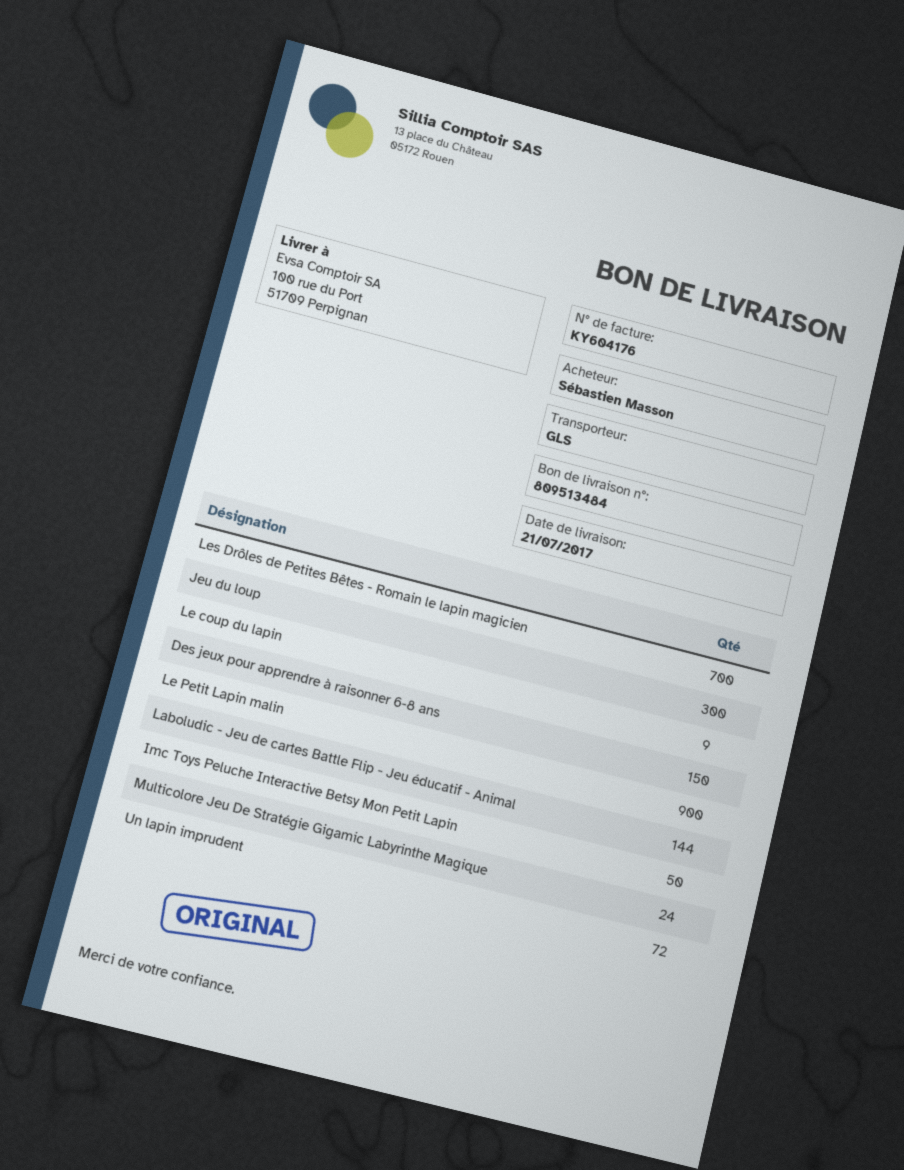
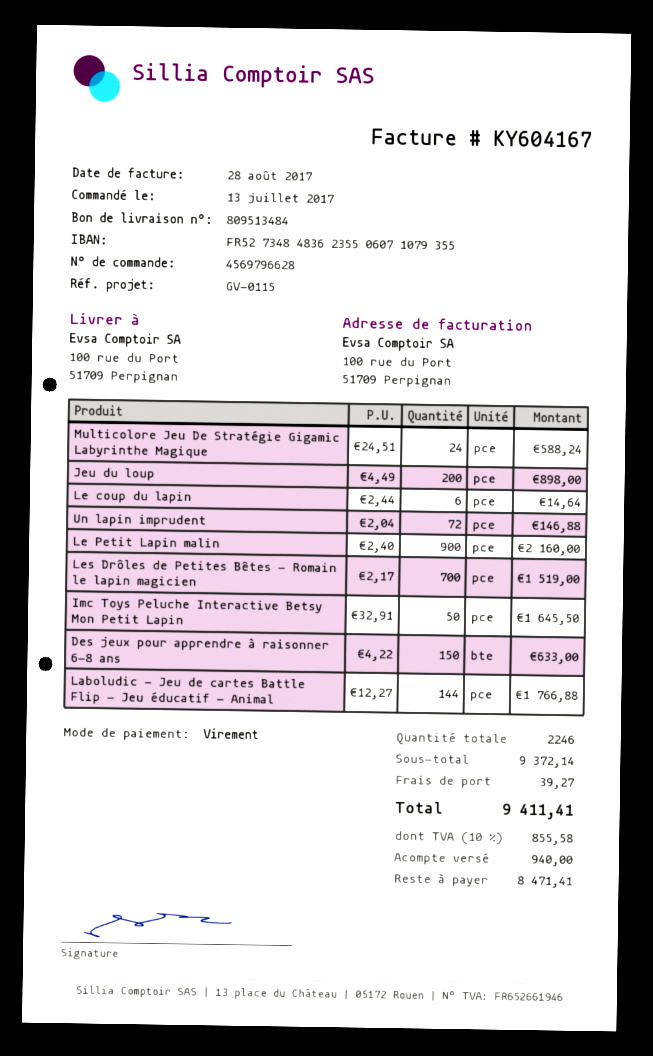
invoice number: KY604176 -> KY604167
Jeu du loup: 300 -> 200
Le coup du lapin: 9 -> 6

